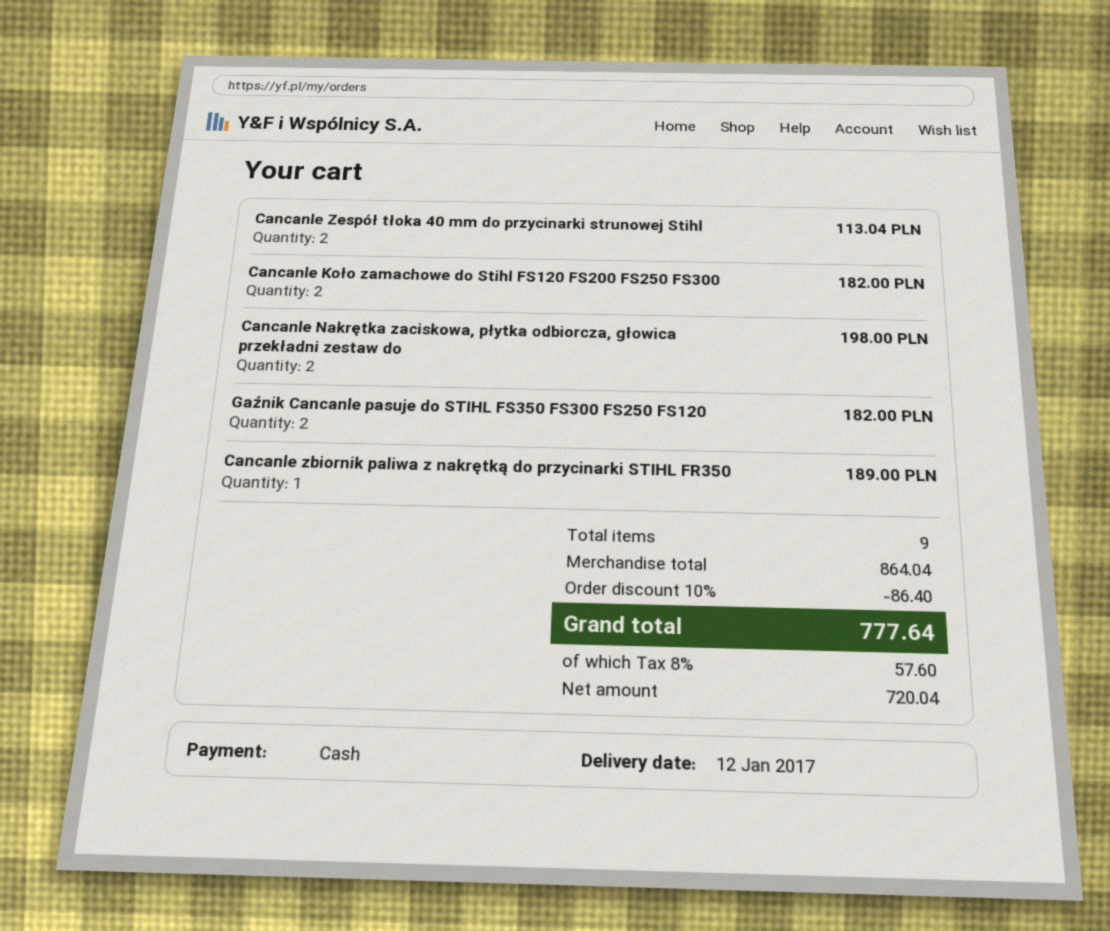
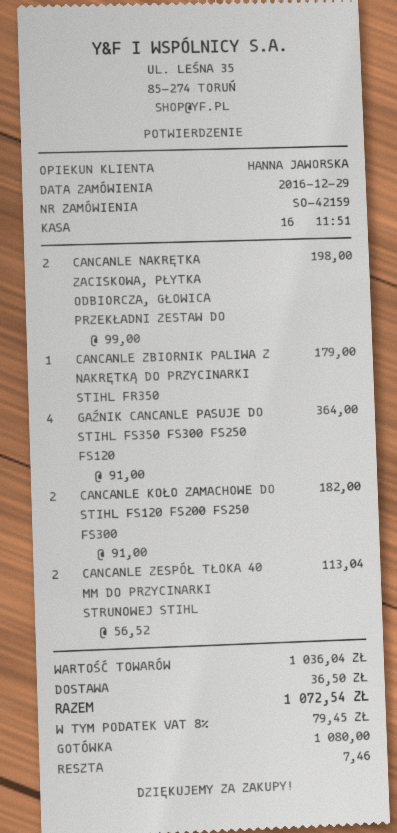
Gaźnik Cancanle pasuje do STIHL FS350 FS300 FS250 FS120: 2 for 182.00 -> 4 for 364.00
Cancanle zbiornik paliwa z nakrętką do przycinarki STIHL FR350: 1 for 189.00 -> 1 for 179.00
subtotal: 864.04 -> 1036.04
discount: 10% = 86.40 -> none
shipping: none -> 36.50
tax: 8% = 57.60 -> 8% = 79.45
total: 777.64 -> 1072.54

